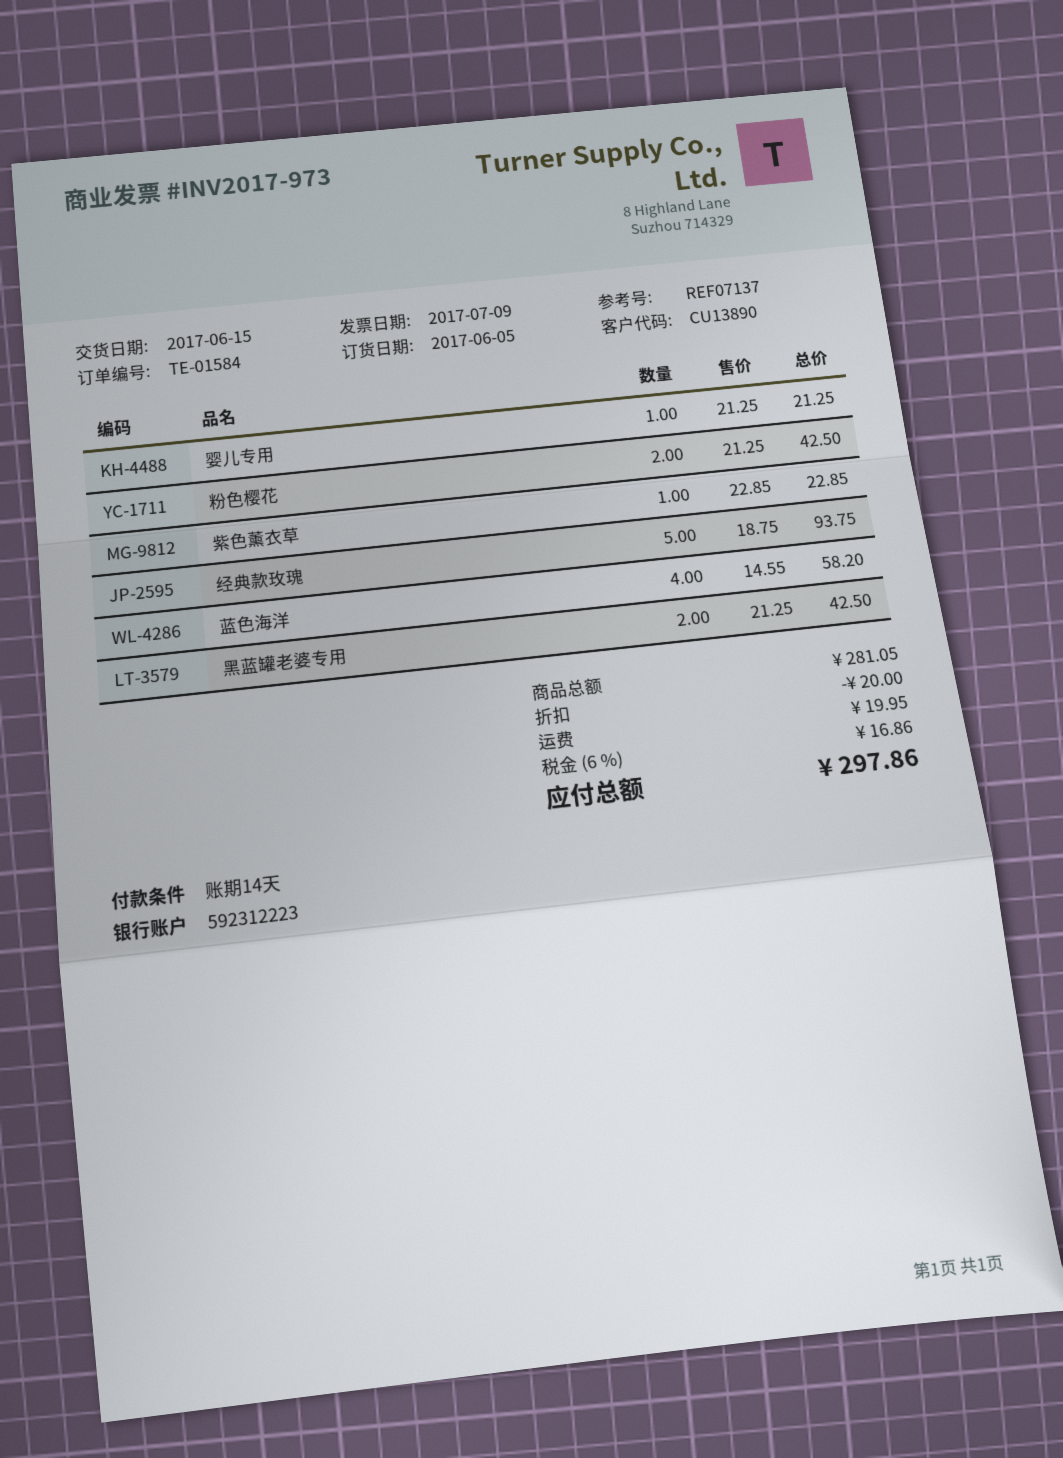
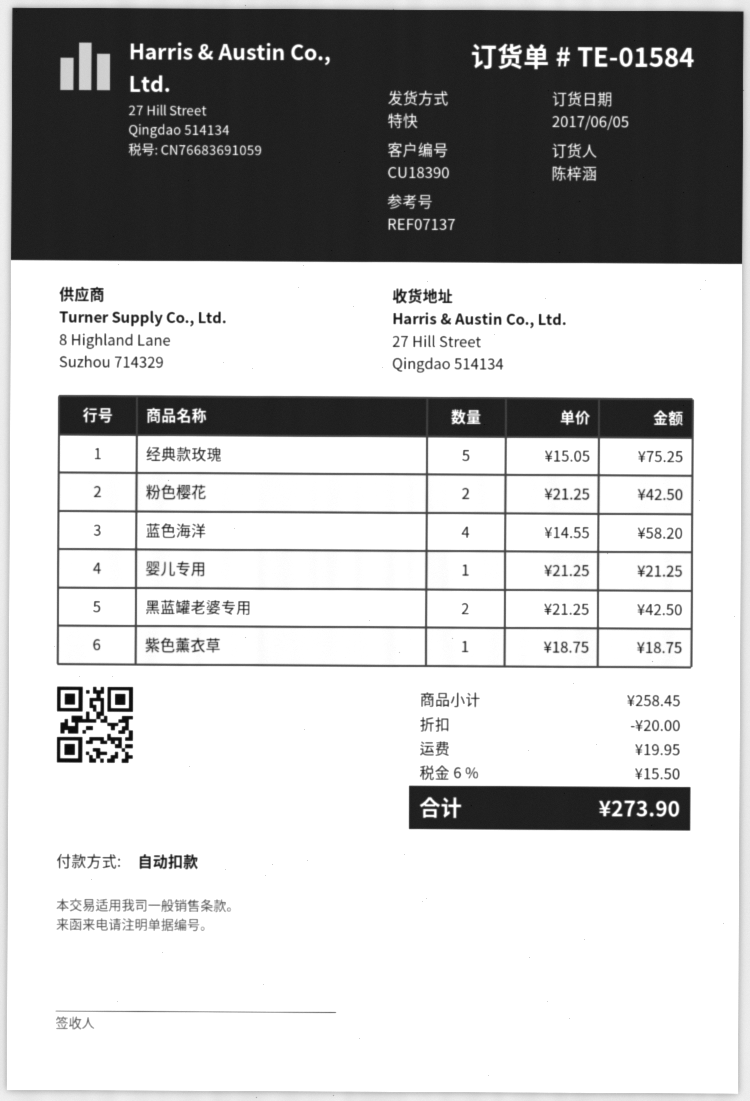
customer number: CU13890 -> CU18390
紫色薰衣草: 1 x 22.85 = 22.85 -> 1 x 18.75 = 18.75
经典款玫瑰: 5 x 18.75 = 93.75 -> 5 x 15.05 = 75.25
subtotal: 281.05 -> 258.45
tax: 6% = 16.86 -> 6% = 15.50
total: 297.86 -> 273.90

